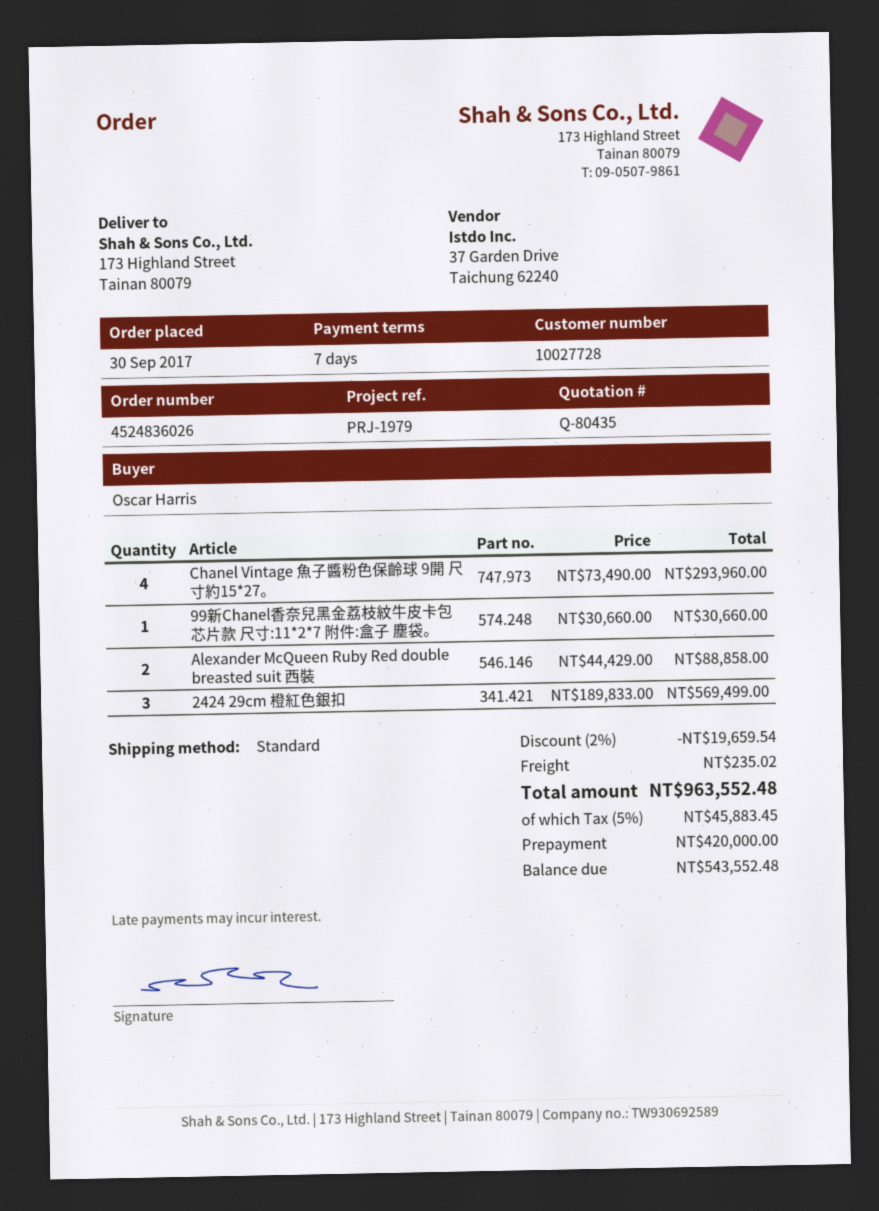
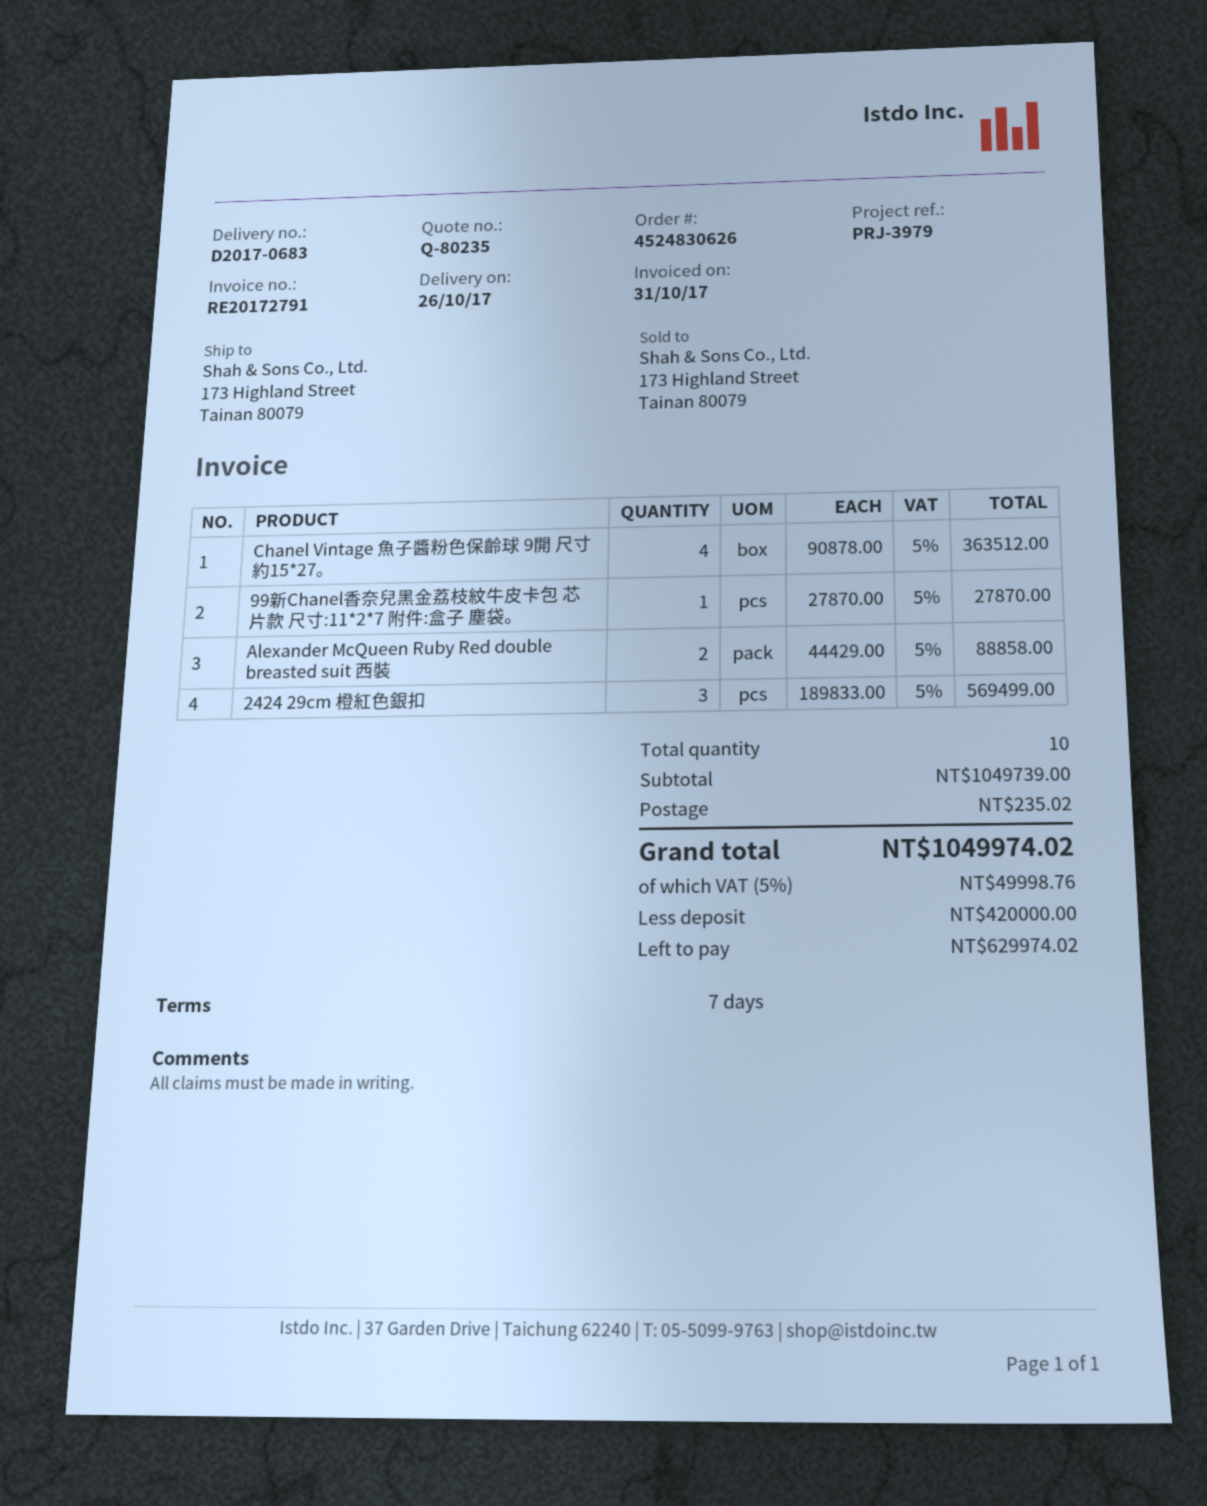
quote number: Q-80435 -> Q-80235
order number: 4524836026 -> 4524830626
reference: PRJ-1979 -> PRJ-3979
Chanel Vintage 魚子醬粉色保齡球 9開 尺寸約15*27。: 4 x 73490.00 = 293960.00 -> 4 x 90878.00 = 363512.00
99新Chanel香奈兒黑金荔枝紋牛皮卡包 芯片款 尺寸:11*2*7 附件:盒子 塵袋。: 1 x 30660.00 = 30660.00 -> 1 x 27870.00 = 27870.00
discount: 2% = 19659.54 -> none
tax: 5% = 45883.45 -> 5% = 49998.76
total: 963552.48 -> 1049974.02
balance: 543552.48 -> 629974.02

